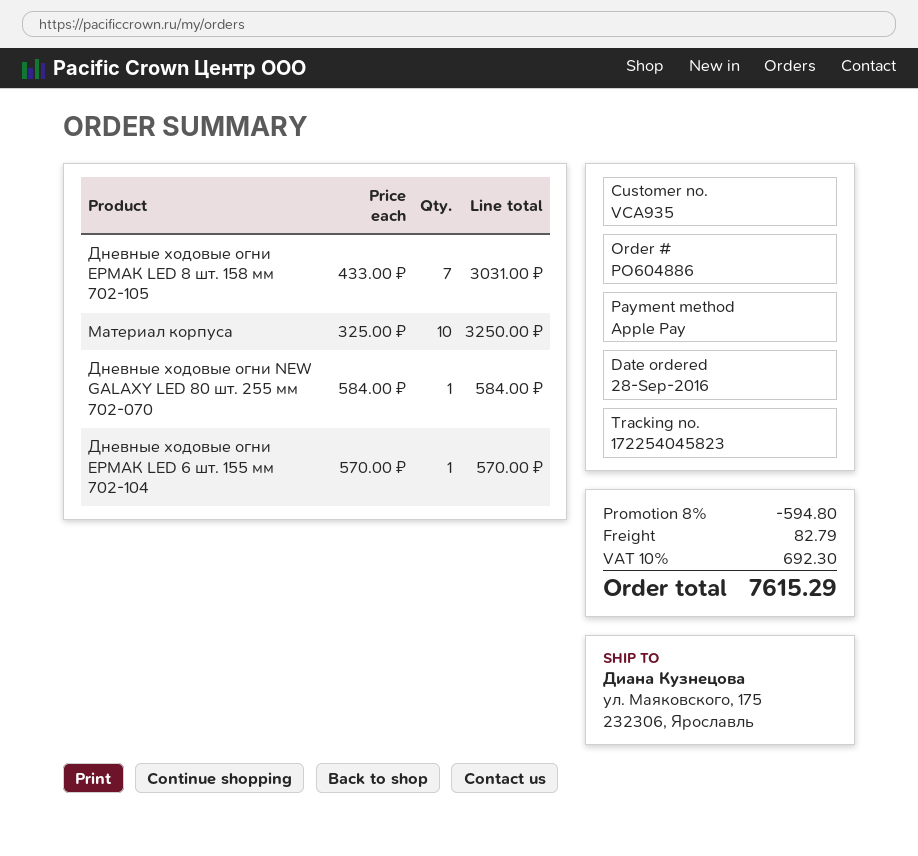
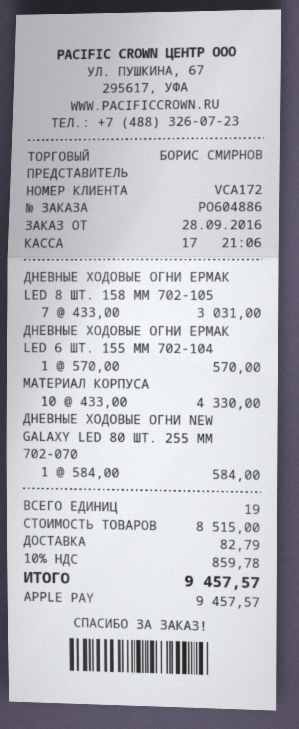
customer number: VCA935 -> VCA172
Материал корпуса: 10 x 325.00 = 3250.00 -> 10 x 433.00 = 4330.00
discount: 8% = 594.80 -> none
tax: 10% = 692.30 -> 10% = 859.78
total: 7615.29 -> 9457.57

